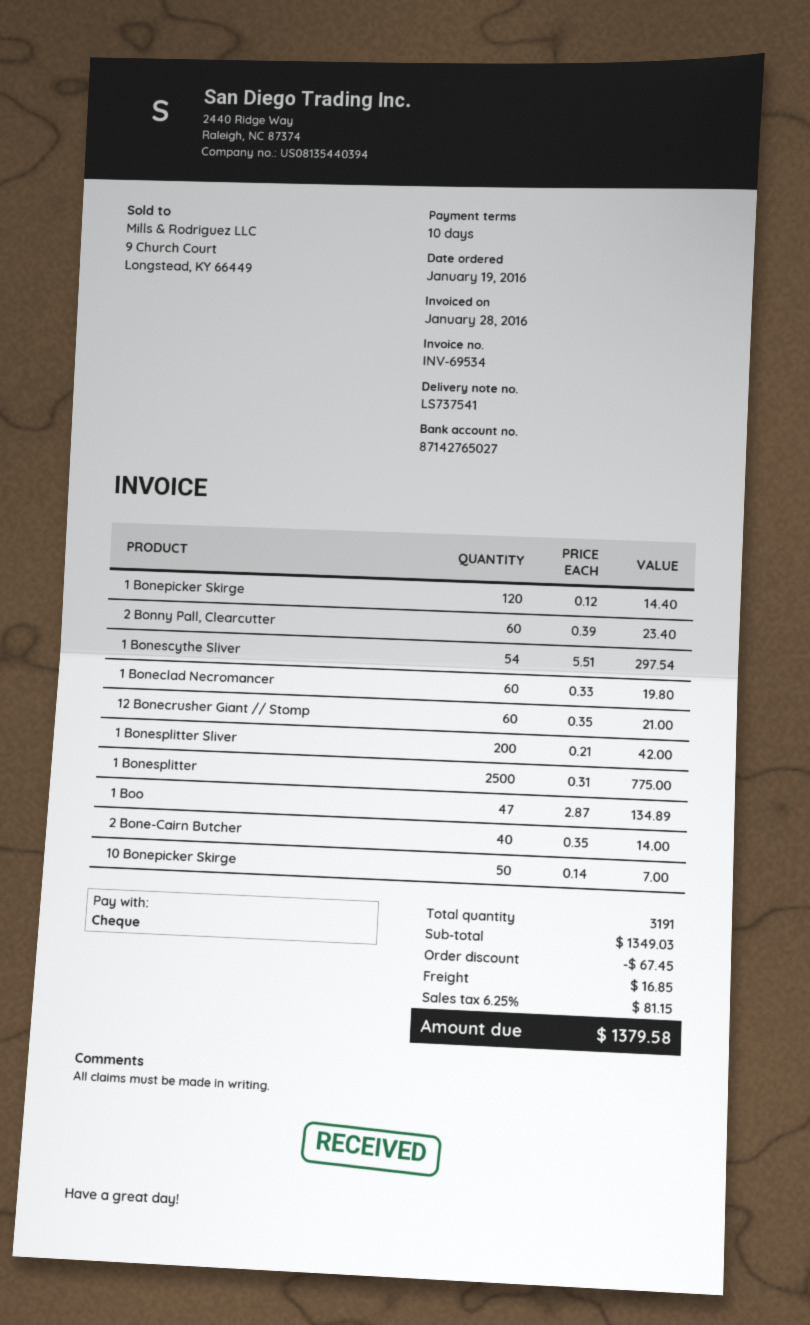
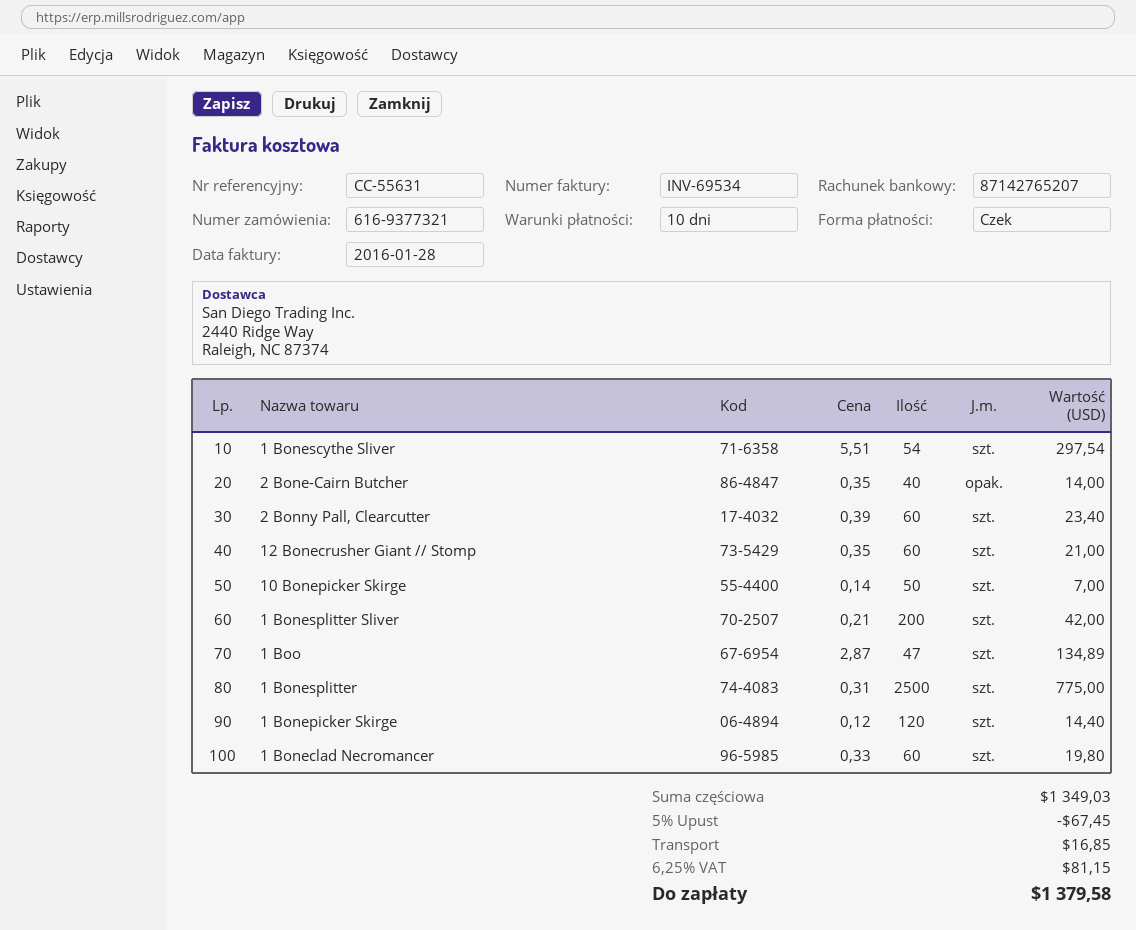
bank account: 87142765027 -> 87142765207

